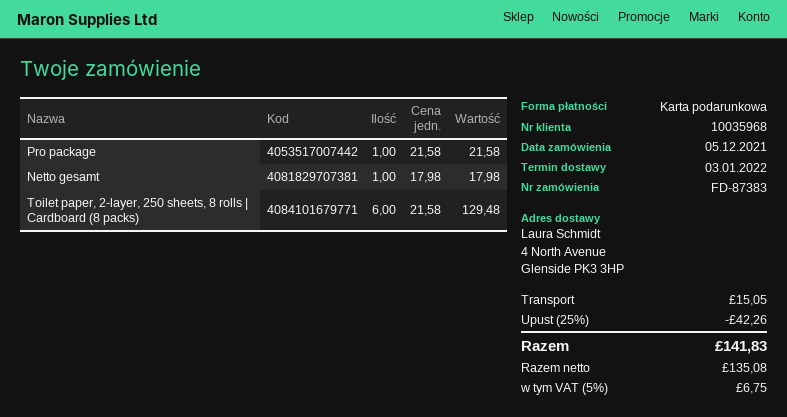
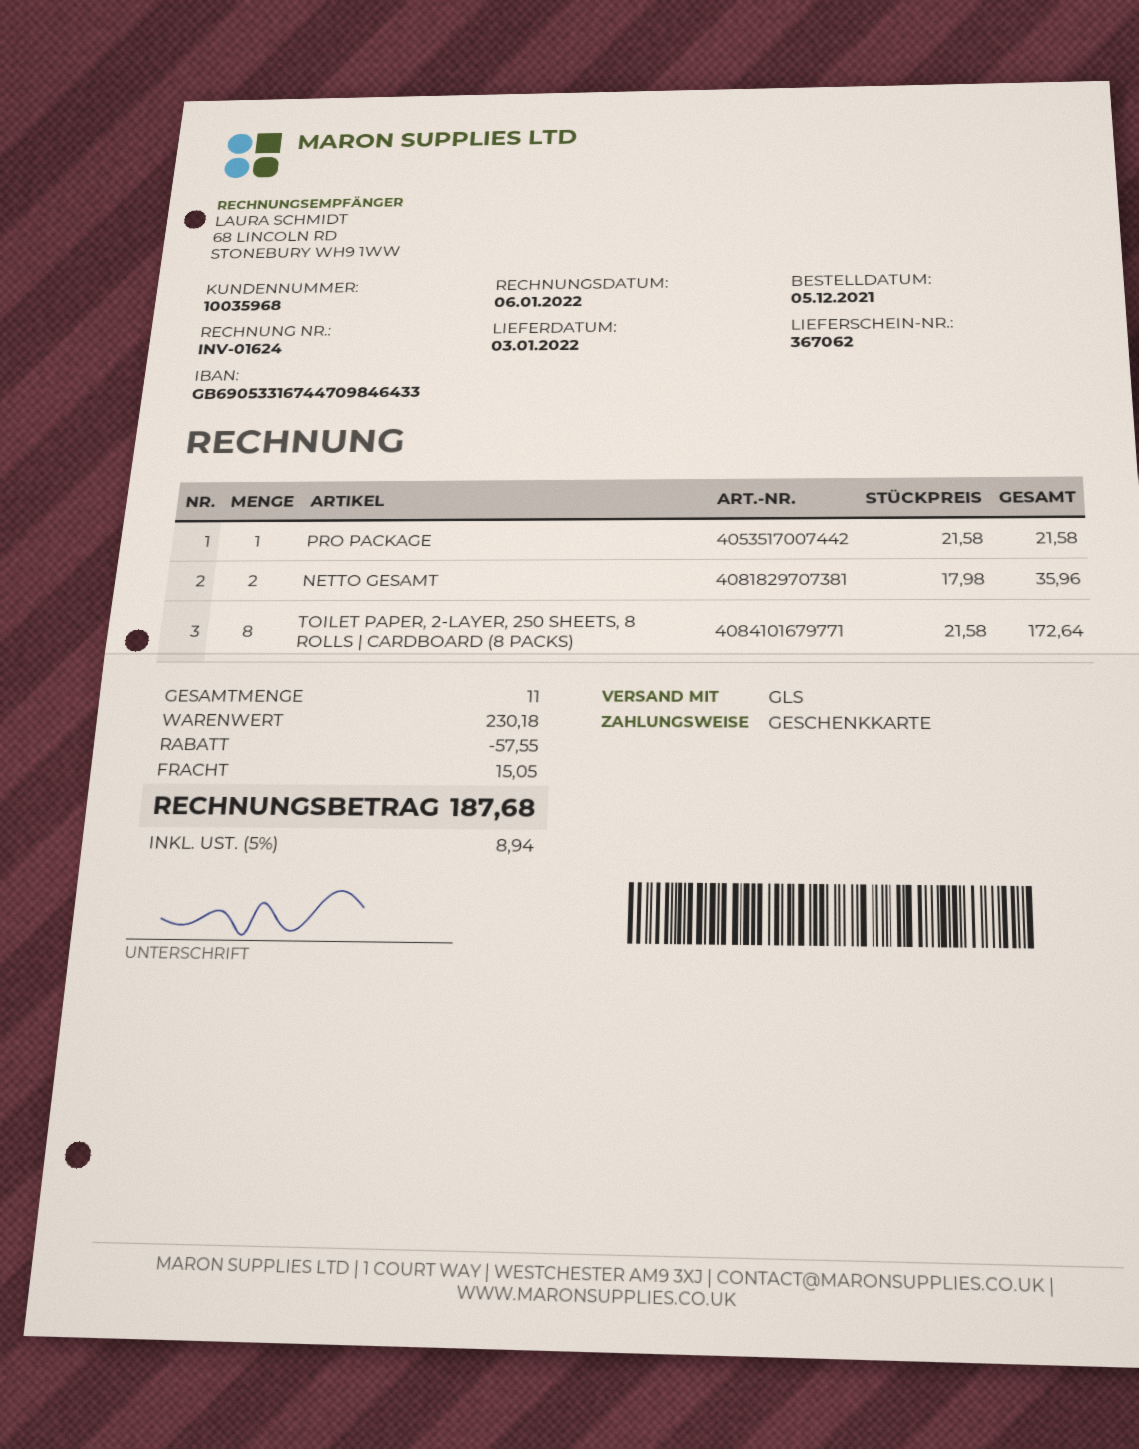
Netto gesamt: 1 x 17.98 = 17.98 -> 2 x 17.98 = 35.96
Toilet paper, 2-layer, 250 sheets, 8 rolls | Cardboard (8 packs): 6 x 21.58 = 129.48 -> 8 x 21.58 = 172.64
discount: 42.26 -> 57.55
tax: 5% = 6.75 -> 5% = 8.94
total: 141.83 -> 187.68

